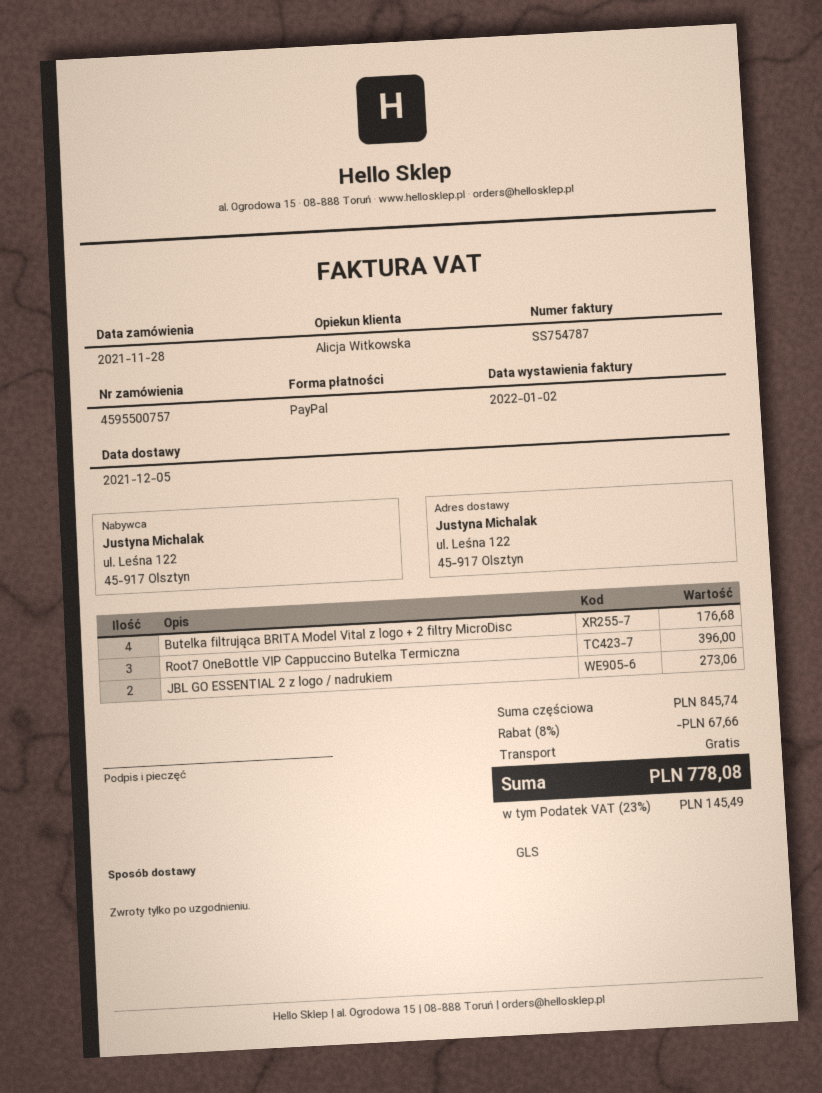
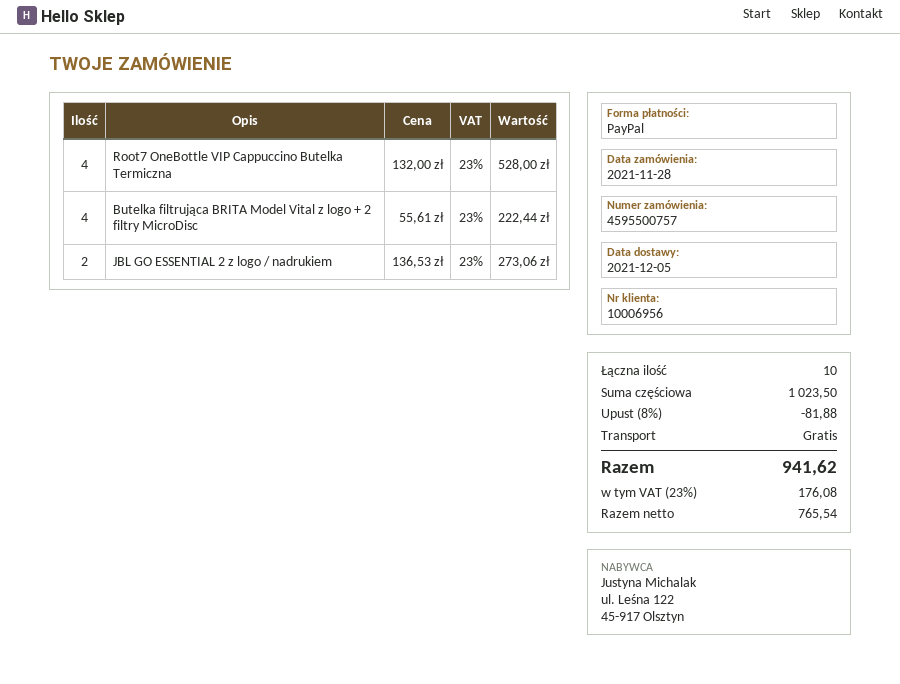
Butelka filtrująca BRITA Model Vital z logo + 2 filtry MicroDisc: 4 for 176.68 -> 4 for 222.44
Root7 OneBottle VIP Cappuccino Butelka Termiczna: 3 for 396.00 -> 4 for 528.00
subtotal: 845.74 -> 1023.50
discount: 8% = 67.66 -> 8% = 81.88
tax: 23% = 145.49 -> 23% = 176.08
total: 778.08 -> 941.62

